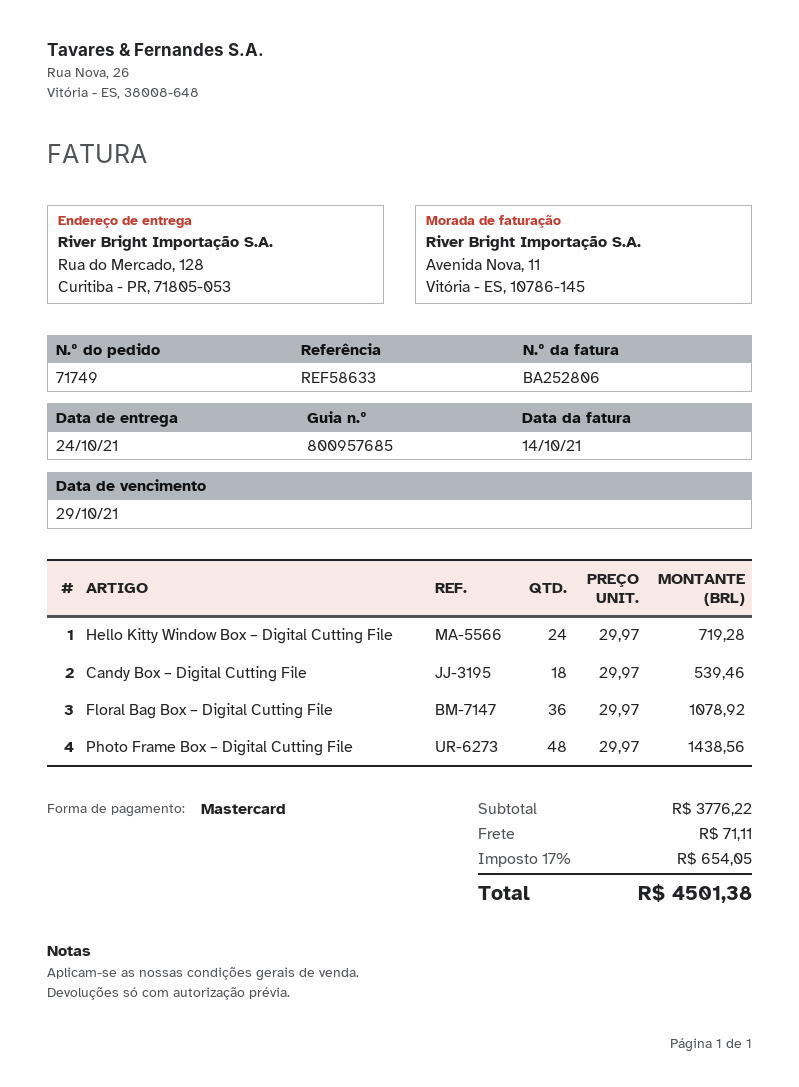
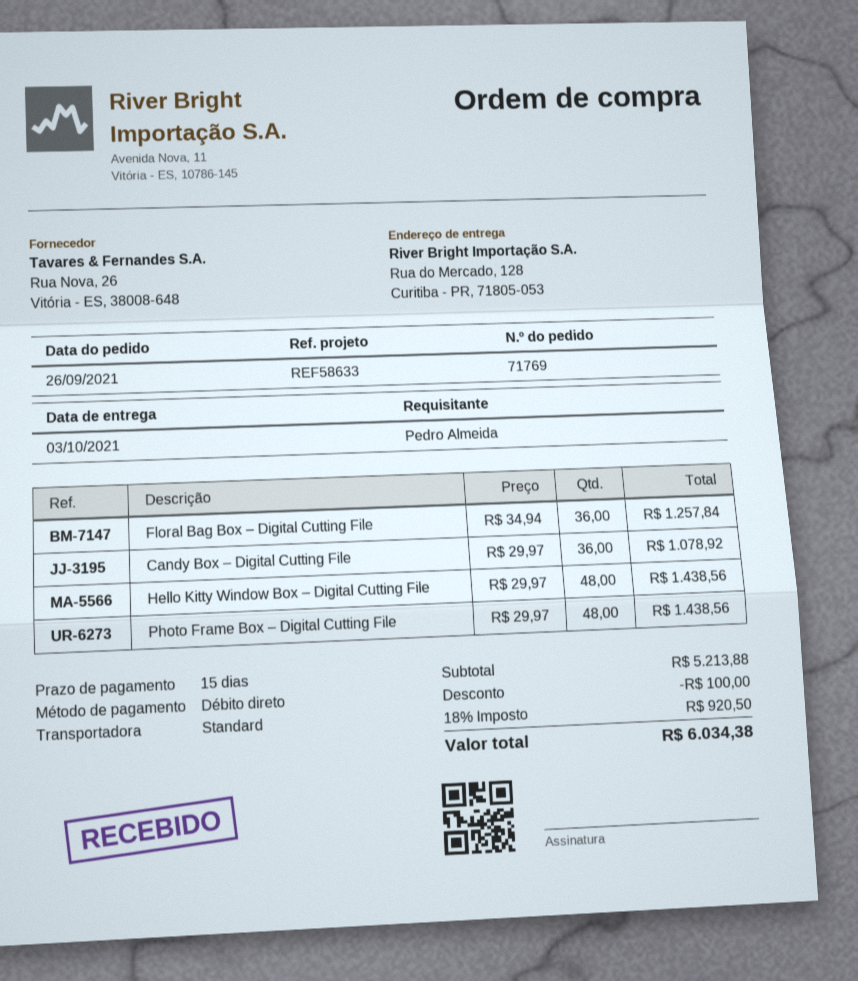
order number: 71749 -> 71769
delivery date: 2021-10-24 -> 2021-10-03
payment method: Mastercard -> direct debit
Hello Kitty Window Box – Digital Cutting File: 24 x 29.97 = 719.28 -> 48 x 29.97 = 1438.56
Candy Box – Digital Cutting File: 18 x 29.97 = 539.46 -> 36 x 29.97 = 1078.92
Floral Bag Box – Digital Cutting File: 36 x 29.97 = 1078.92 -> 36 x 34.94 = 1257.84
subtotal: 3776.22 -> 5213.88
discount: none -> 100.00
shipping: 71.11 -> none
tax: 17% = 654.05 -> 18% = 920.50
total: 4501.38 -> 6034.38

